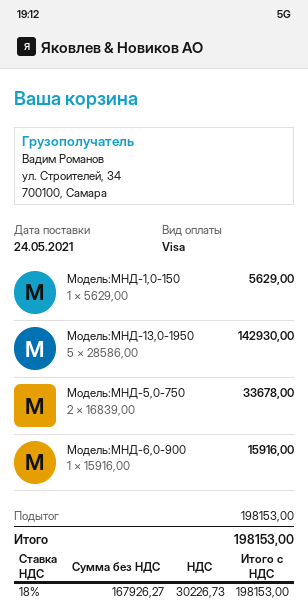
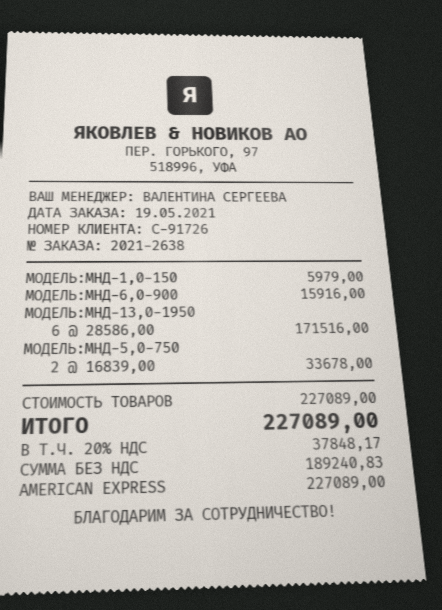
payment method: Visa -> American Express
Модель:МНД-1,0-150: 1 x 5629.00 = 5629.00 -> 1 x 5979.00 = 5979.00
Модель:МНД-13,0-1950: 5 x 28586.00 = 142930.00 -> 6 x 28586.00 = 171516.00
subtotal: 198153.00 -> 227089.00
net: 167926.27 -> 189240.83
tax: 18% = 30226.73 -> 20% = 37848.17
total: 198153.00 -> 227089.00

